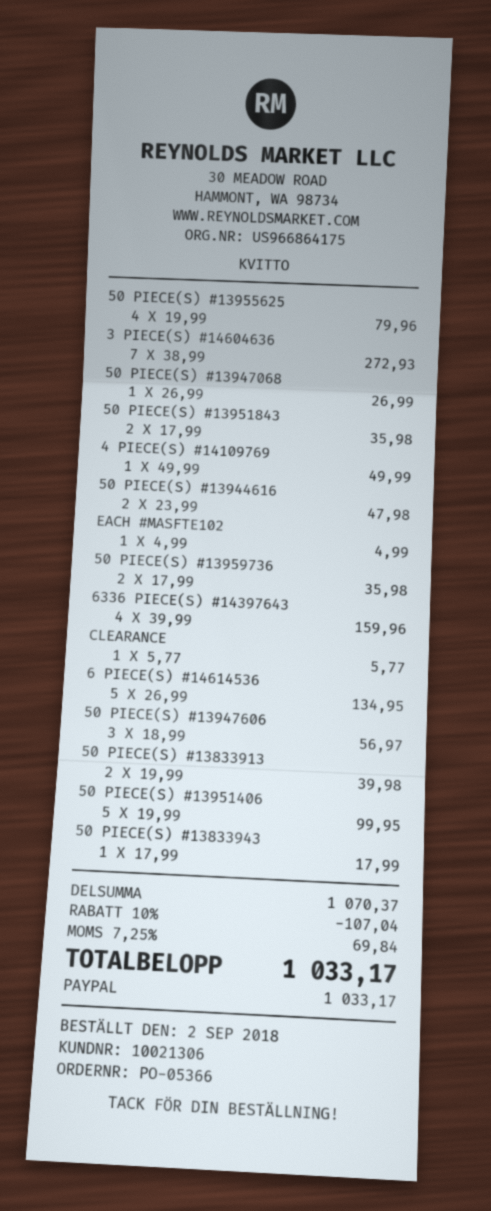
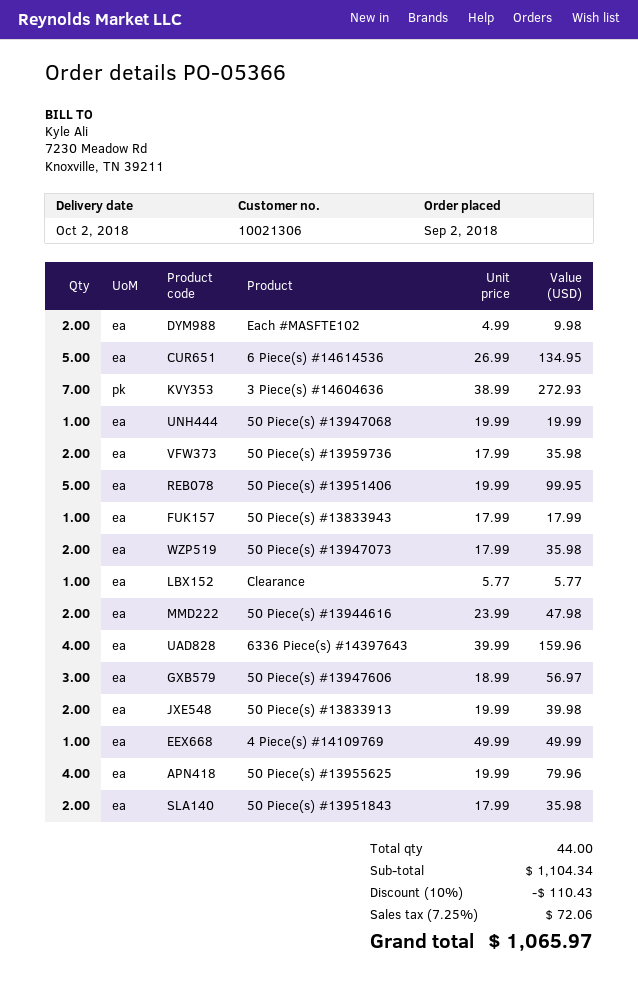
50 PIECE(S) #13947068: 1 x 26.99 = 26.99 -> 1 x 19.99 = 19.99
EACH #MASFTE102: 1 x 4.99 = 4.99 -> 2 x 4.99 = 9.98
50 Piece(s) #13947073: none -> 2 x 17.99 = 35.98
subtotal: 1070.37 -> 1104.34
discount: 10% = 107.04 -> 10% = 110.43
tax: 7.25% = 69.84 -> 7.25% = 72.06
total: 1033.17 -> 1065.97

